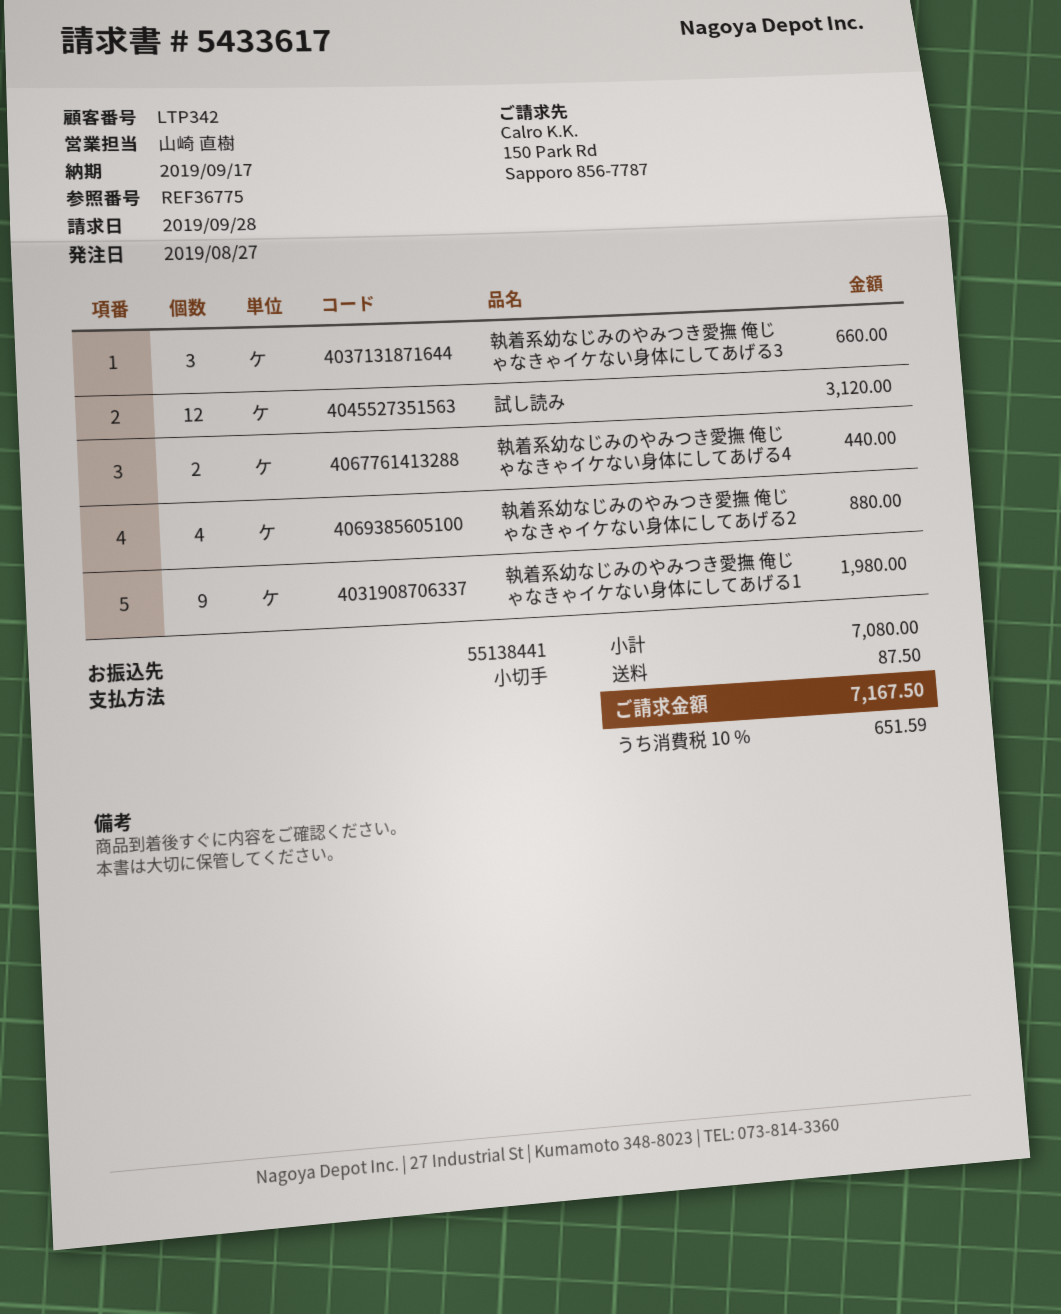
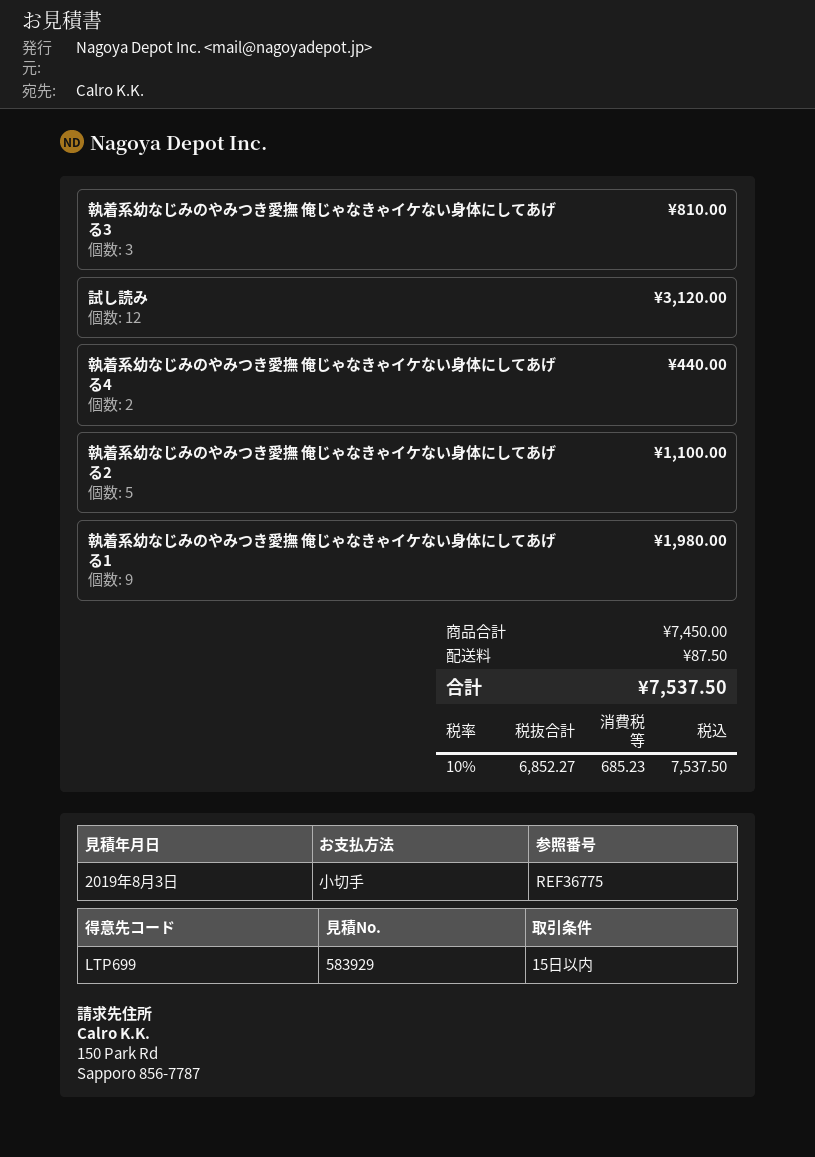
customer number: LTP342 -> LTP699
執着系幼なじみのやみつき愛撫 俺じゃなきゃイケない身体にしてあげる3: 3 for 660.00 -> 3 for 810.00
執着系幼なじみのやみつき愛撫 俺じゃなきゃイケない身体にしてあげる2: 4 for 880.00 -> 5 for 1100.00
subtotal: 7080.00 -> 7450.00
tax: 10% = 651.59 -> 10% = 685.23
total: 7167.50 -> 7537.50

